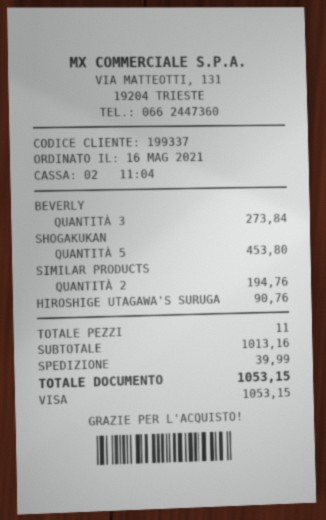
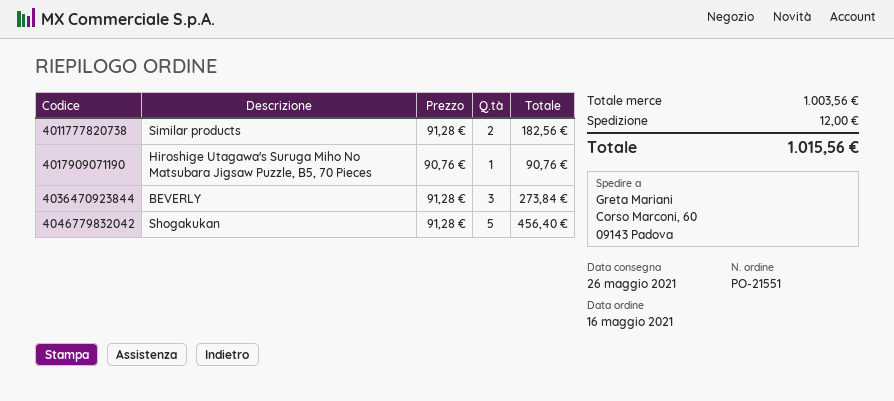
SHOGAKUKAN: 5 for 453.80 -> 5 for 456.40
SIMILAR PRODUCTS: 2 for 194.76 -> 2 for 182.56
subtotal: 1013.16 -> 1003.56
shipping: 39.99 -> 12.00
total: 1053.15 -> 1015.56

